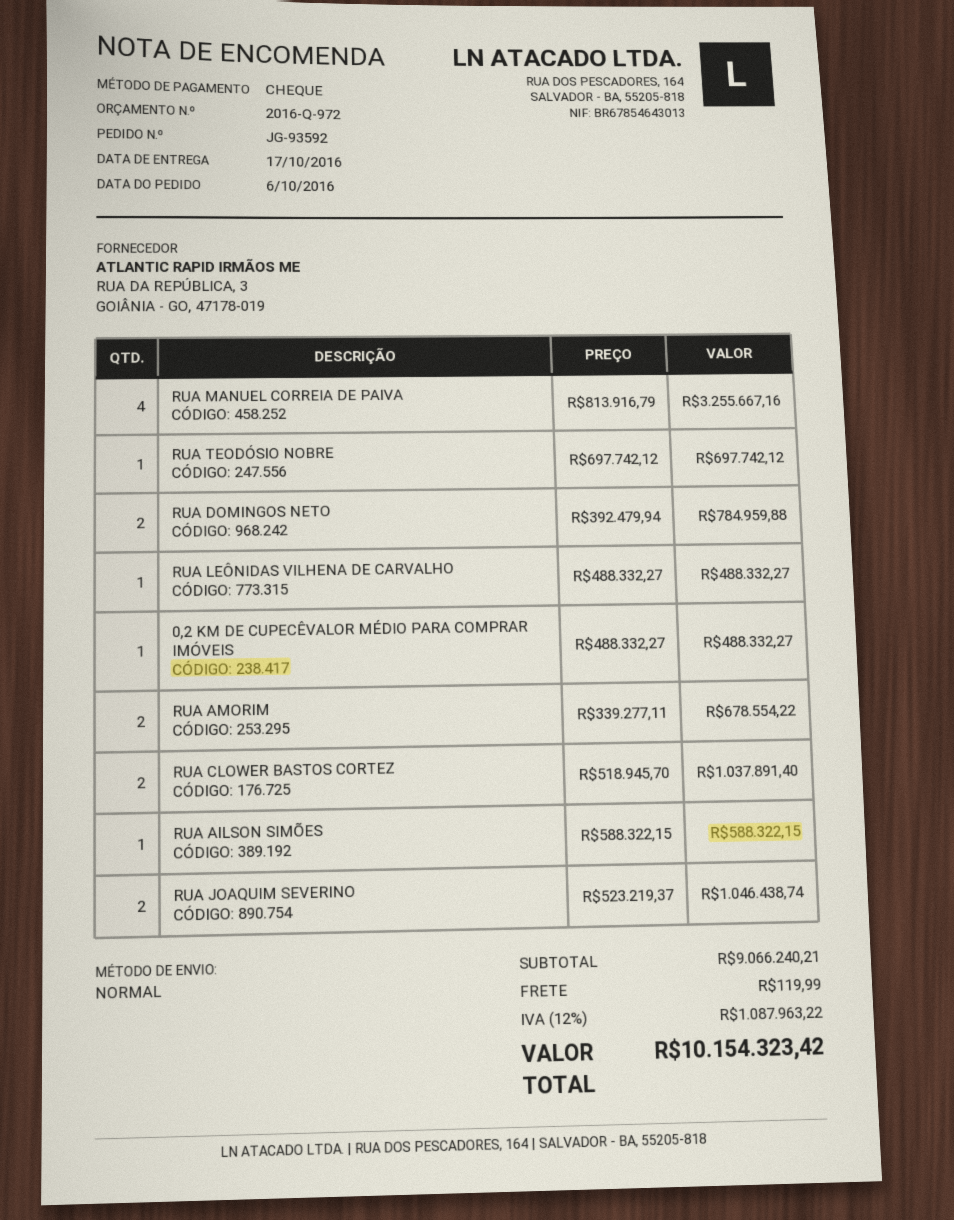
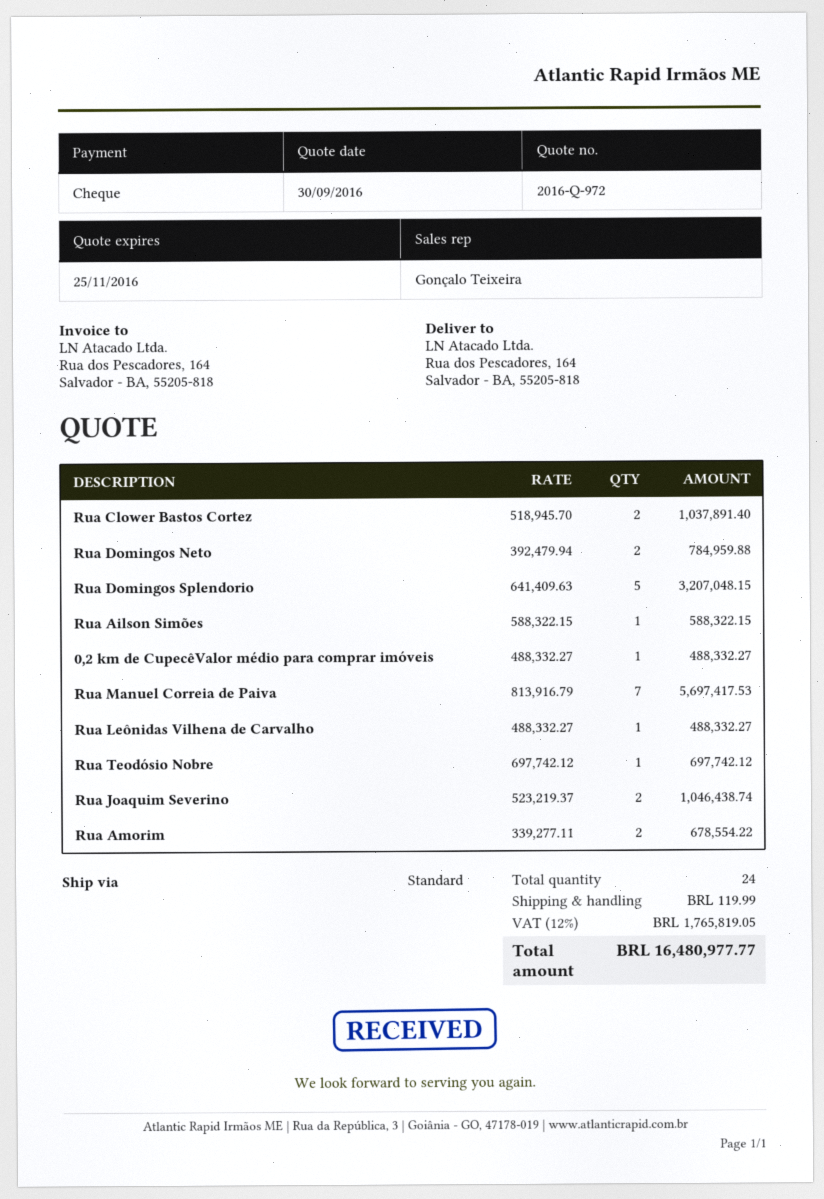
RUA MANUEL CORREIA DE PAIVA: 4 x 813916.79 = 3255667.16 -> 7 x 813916.79 = 5697417.53
Rua Domingos Splendorio: none -> 5 x 641409.63 = 3207048.15
tax: 12% = 1087963.22 -> 12% = 1765819.05
total: 10154323.42 -> 16480977.77

